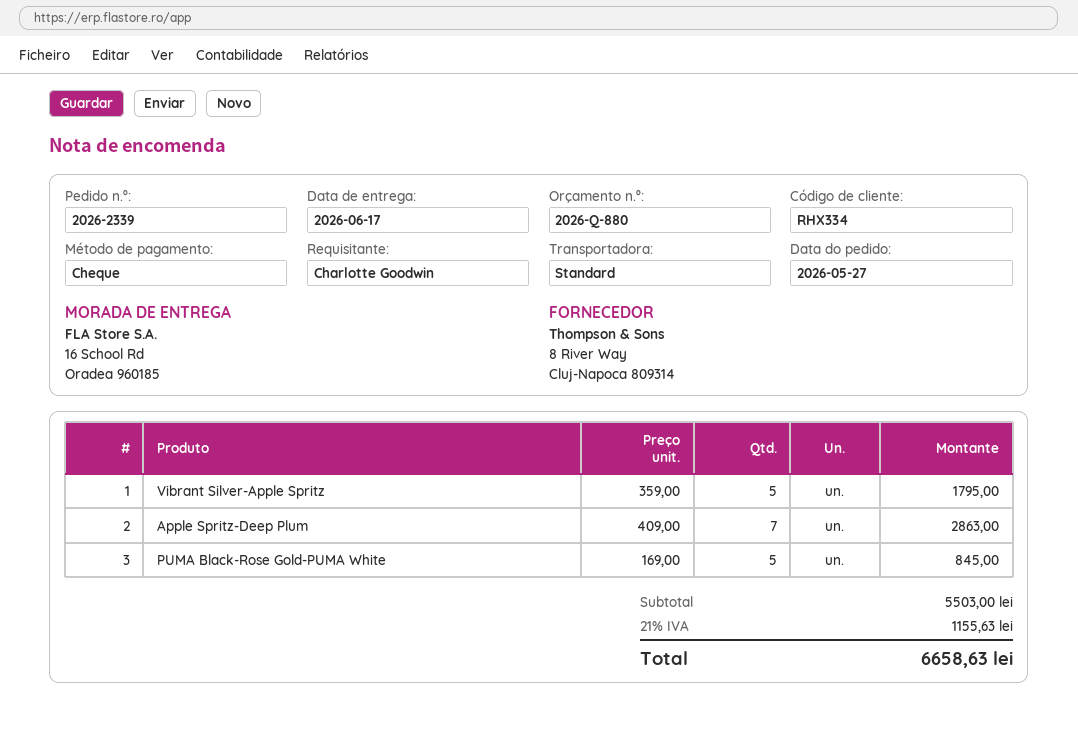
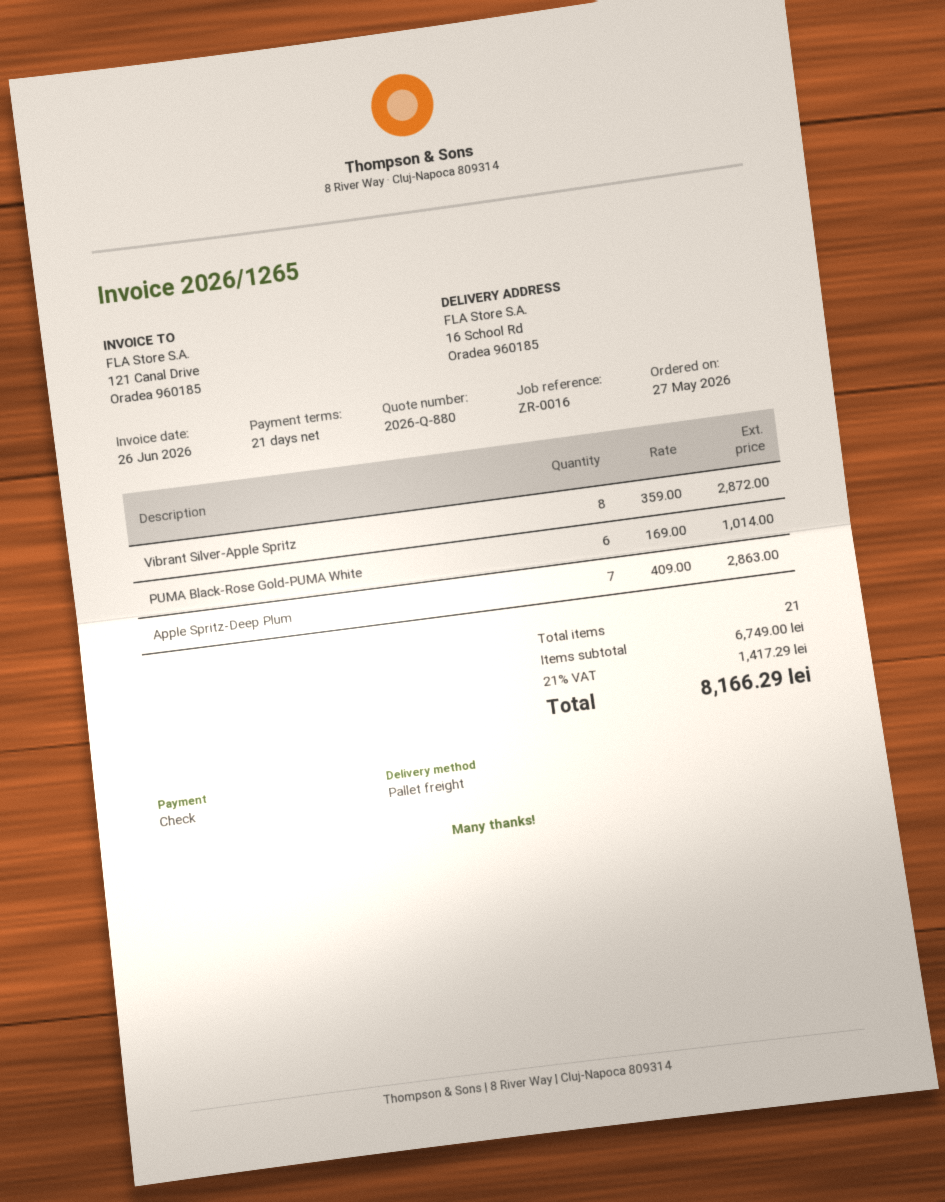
shipping method: standard -> pallet freight
Vibrant Silver-Apple Spritz: 5 x 359.00 = 1795.00 -> 8 x 359.00 = 2872.00
PUMA Black-Rose Gold-PUMA White: 5 x 169.00 = 845.00 -> 6 x 169.00 = 1014.00
subtotal: 5503.00 -> 6749.00
tax: 21% = 1155.63 -> 21% = 1417.29
total: 6658.63 -> 8166.29

